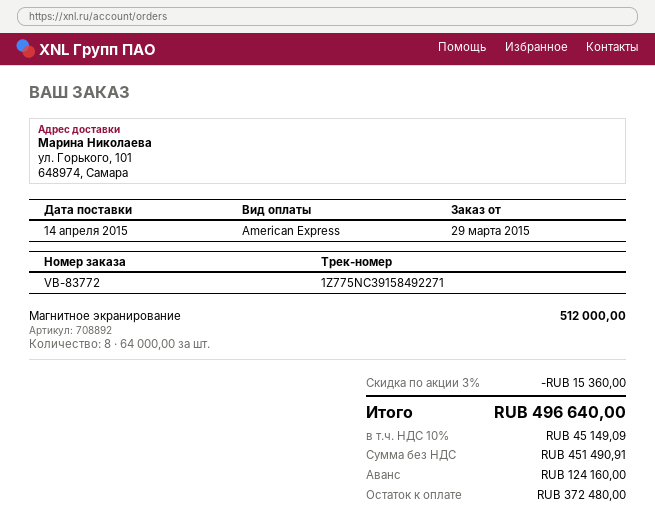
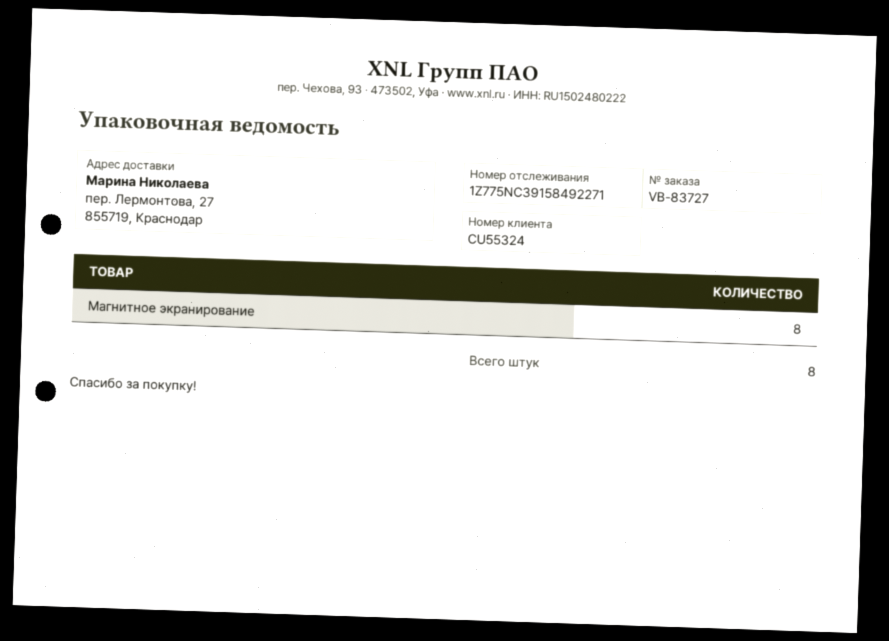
order number: VB-83772 -> VB-83727
ship to: ул. Горького, 101, 648974, Самара -> пер. Лермонтова, 27, 855719, Краснодар

